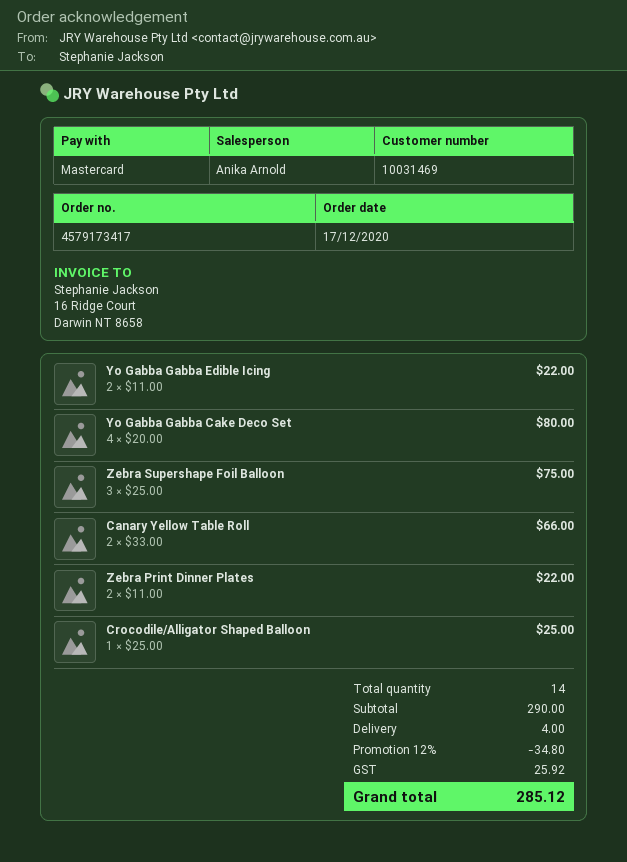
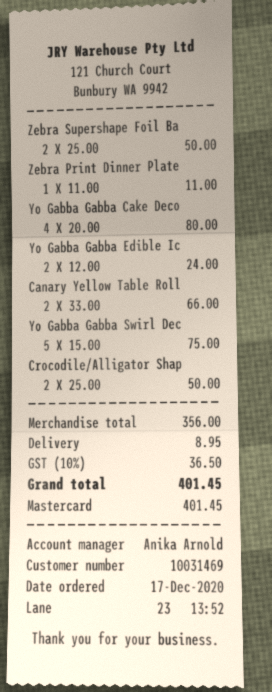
Yo Gabba Gabba Edible Icing: 2 x 11.00 = 22.00 -> 2 x 12.00 = 24.00
Zebra Supershape Foil Balloon: 3 x 25.00 = 75.00 -> 2 x 25.00 = 50.00
Zebra Print Dinner Plates: 2 x 11.00 = 22.00 -> 1 x 11.00 = 11.00
Crocodile/Alligator Shaped Balloon: 1 x 25.00 = 25.00 -> 2 x 25.00 = 50.00
Yo Gabba Gabba Swirl Dec: none -> 5 x 15.00 = 75.00
subtotal: 290.00 -> 356.00
discount: 12% = 34.80 -> none
shipping: 4.00 -> 8.95
tax: 25.92 -> 36.50
total: 285.12 -> 401.45

